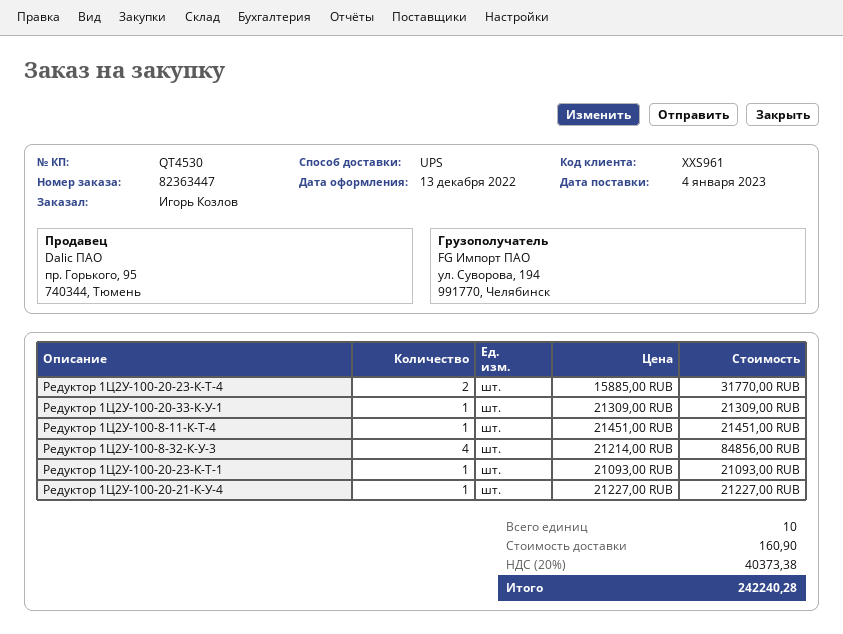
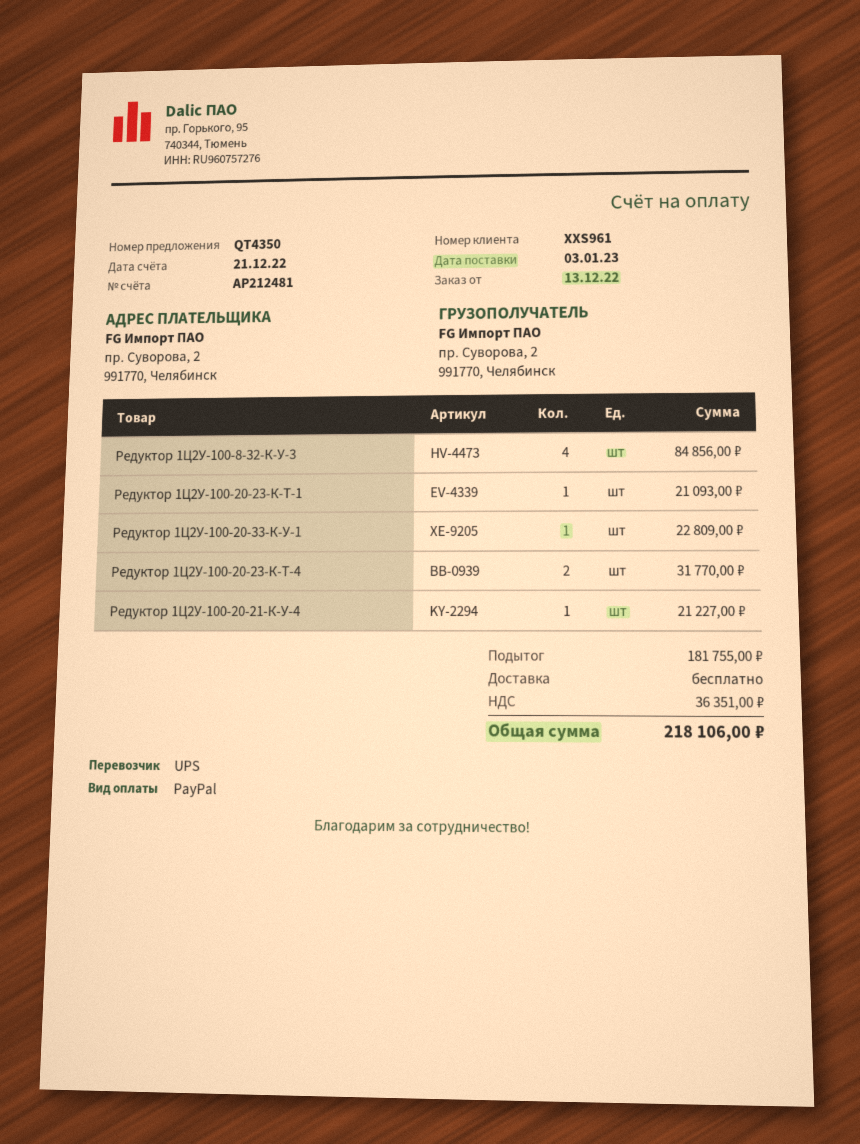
quote number: QT4530 -> QT4350
delivery date: 2023-01-04 -> 2023-01-03
ship to: ул. Суворова, 194, 991770, Челябинск -> пр. Суворова, 2, 991770, Челябинск
Редуктор 1Ц2У-100-20-33-К-У-1: 1 for 21309.00 -> 1 for 22809.00
Редуктор 1Ц2У-100-8-11-К-Т-4: 1 for 21451.00 -> none
shipping: 160.90 -> 0.00
tax: 40373.38 -> 36351.00
total: 242240.28 -> 218106.00

